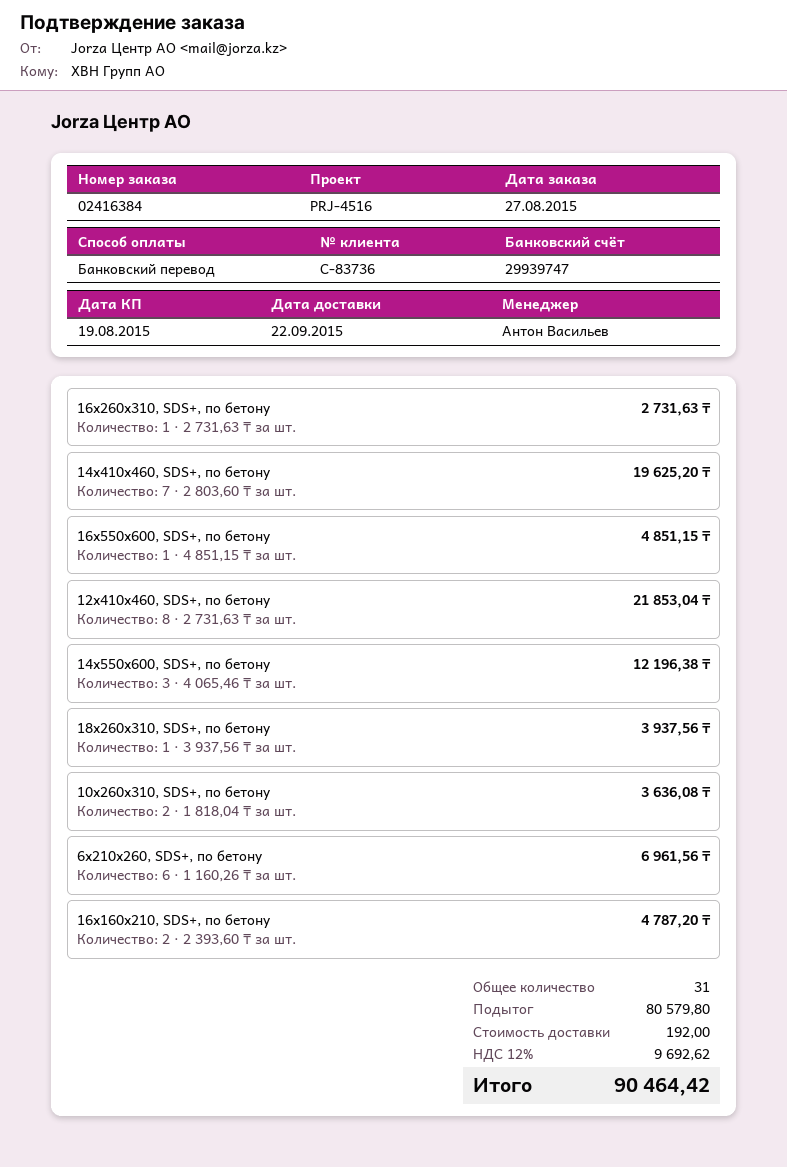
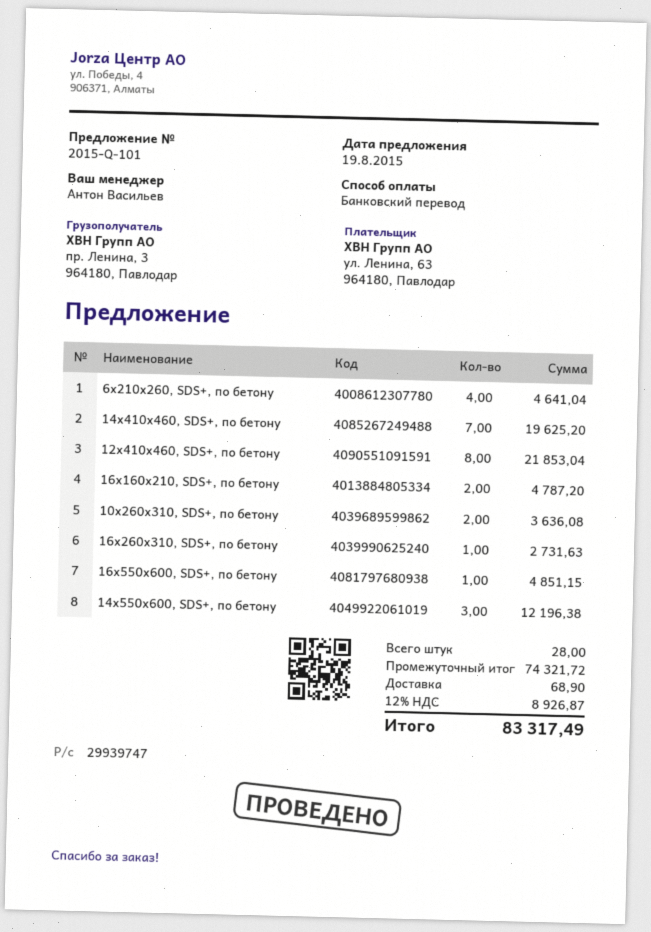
18x260x310, SDS+, по бетону: 1 for 3937.56 -> none
6x210x260, SDS+, по бетону: 6 for 6961.56 -> 4 for 4641.04
total quantity: 31 -> 28
subtotal: 80579.80 -> 74321.72
shipping: 192.00 -> 68.90
tax: 12% = 9692.62 -> 12% = 8926.87
total: 90464.42 -> 83317.49

